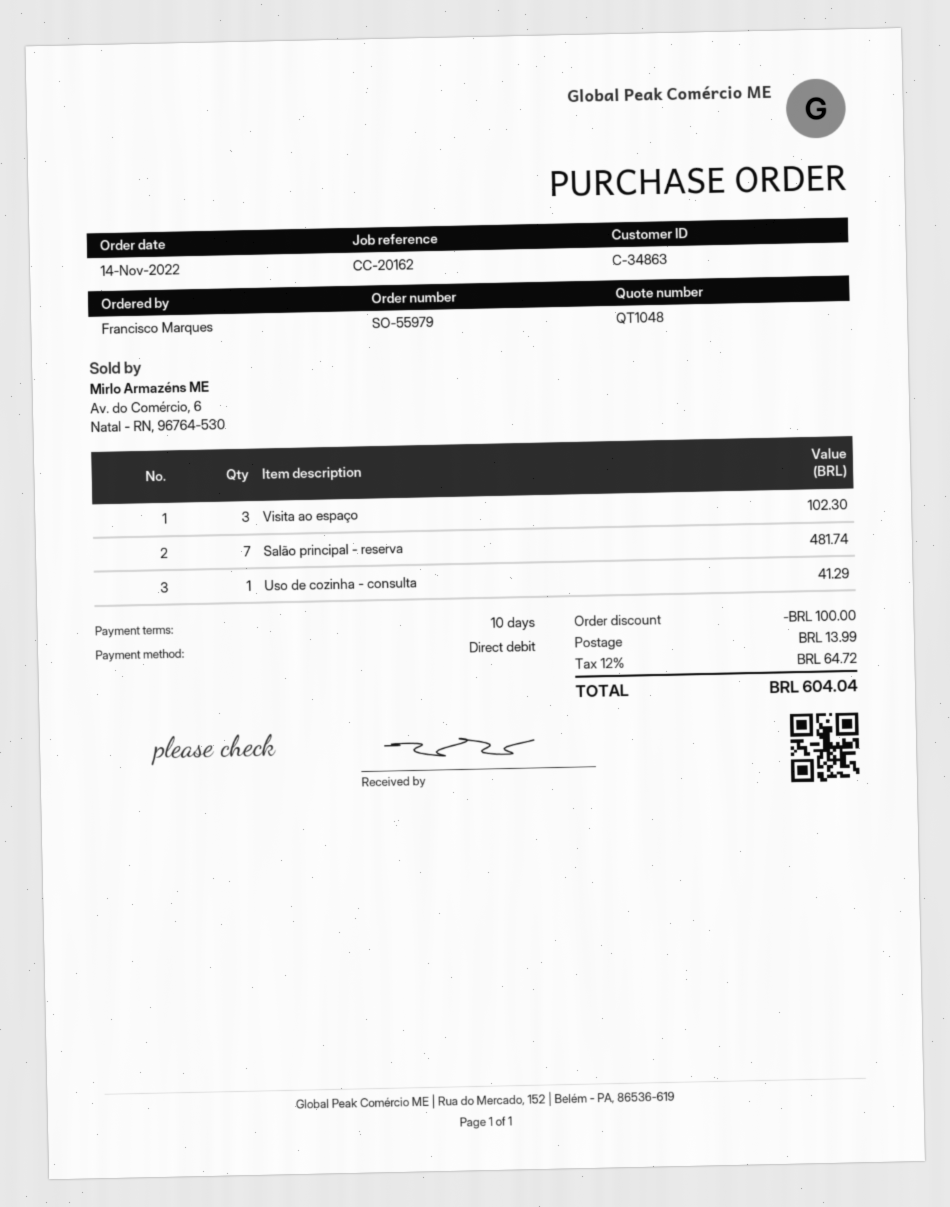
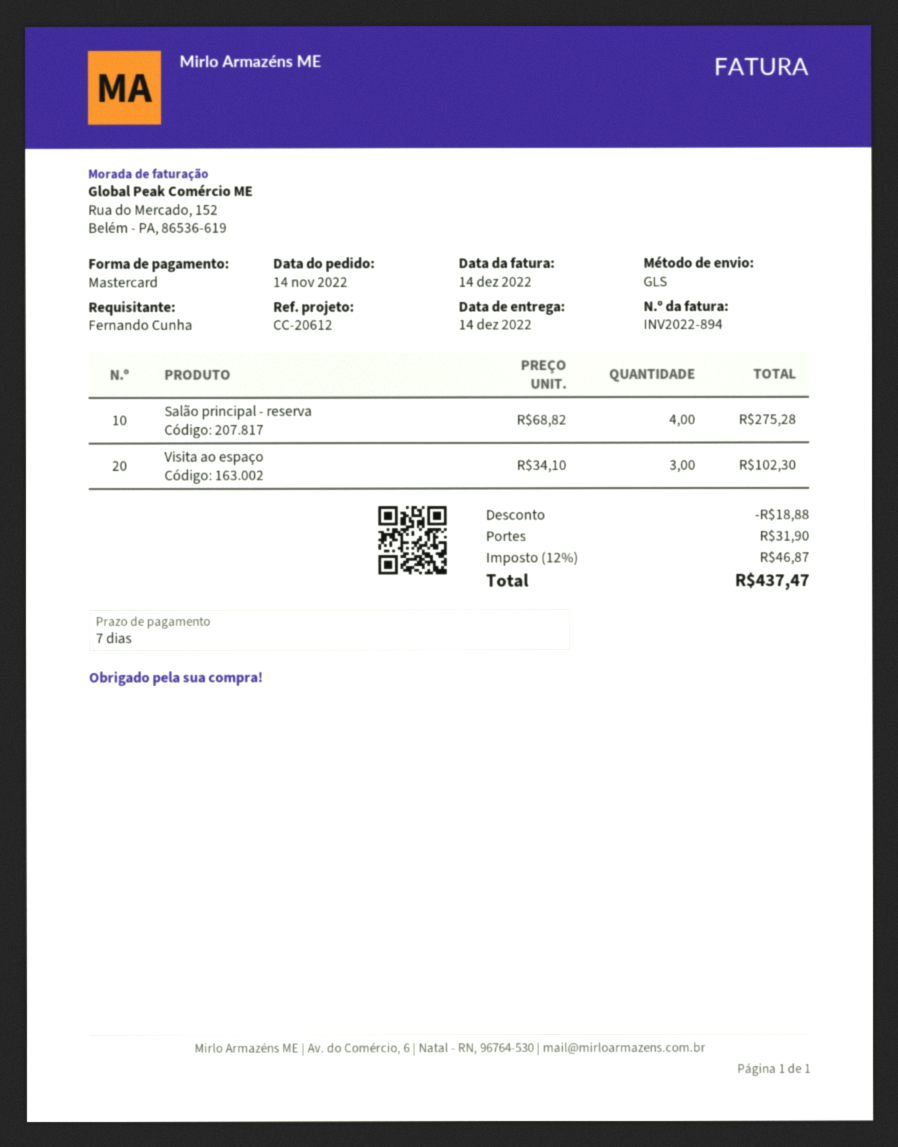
payment terms: 10 days -> 7 days
reference: CC-20162 -> CC-20612
ordered by: Francisco Marques -> Fernando Cunha
payment method: direct debit -> Mastercard
Salão principal - reserva: 7 for 481.74 -> 4 for 275.28
Uso de cozinha - consulta: 1 for 41.29 -> none
discount: 100.00 -> 18.88
shipping: 13.99 -> 31.90
tax: 12% = 64.72 -> 12% = 46.87
total: 604.04 -> 437.47

